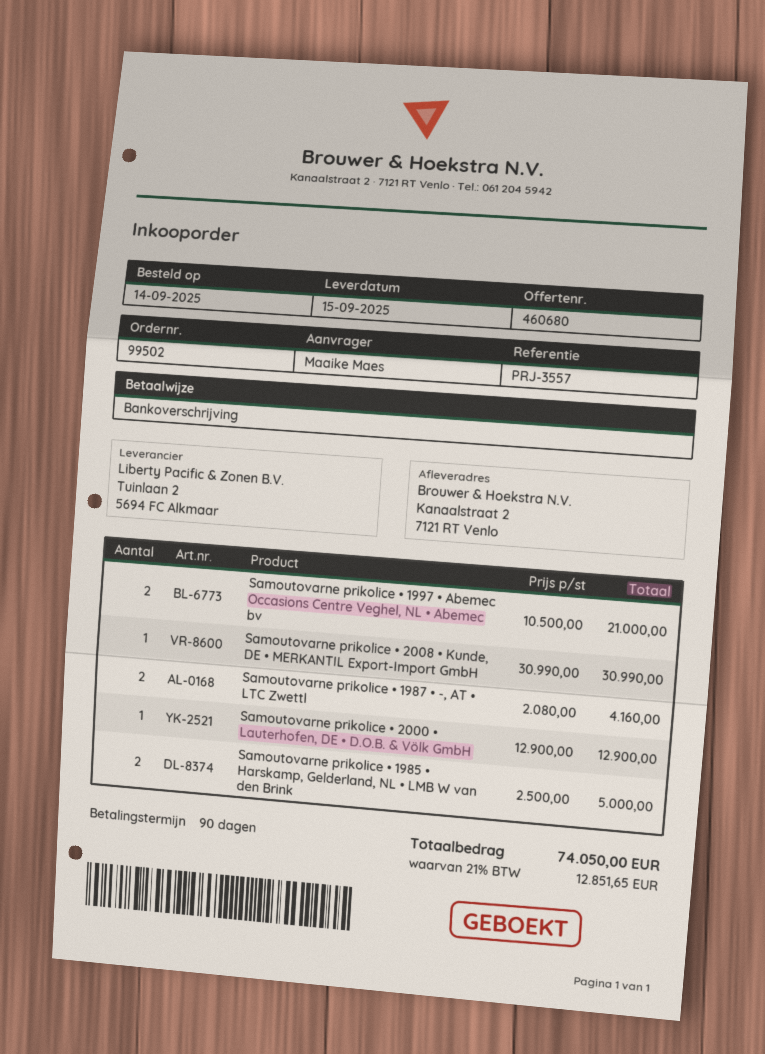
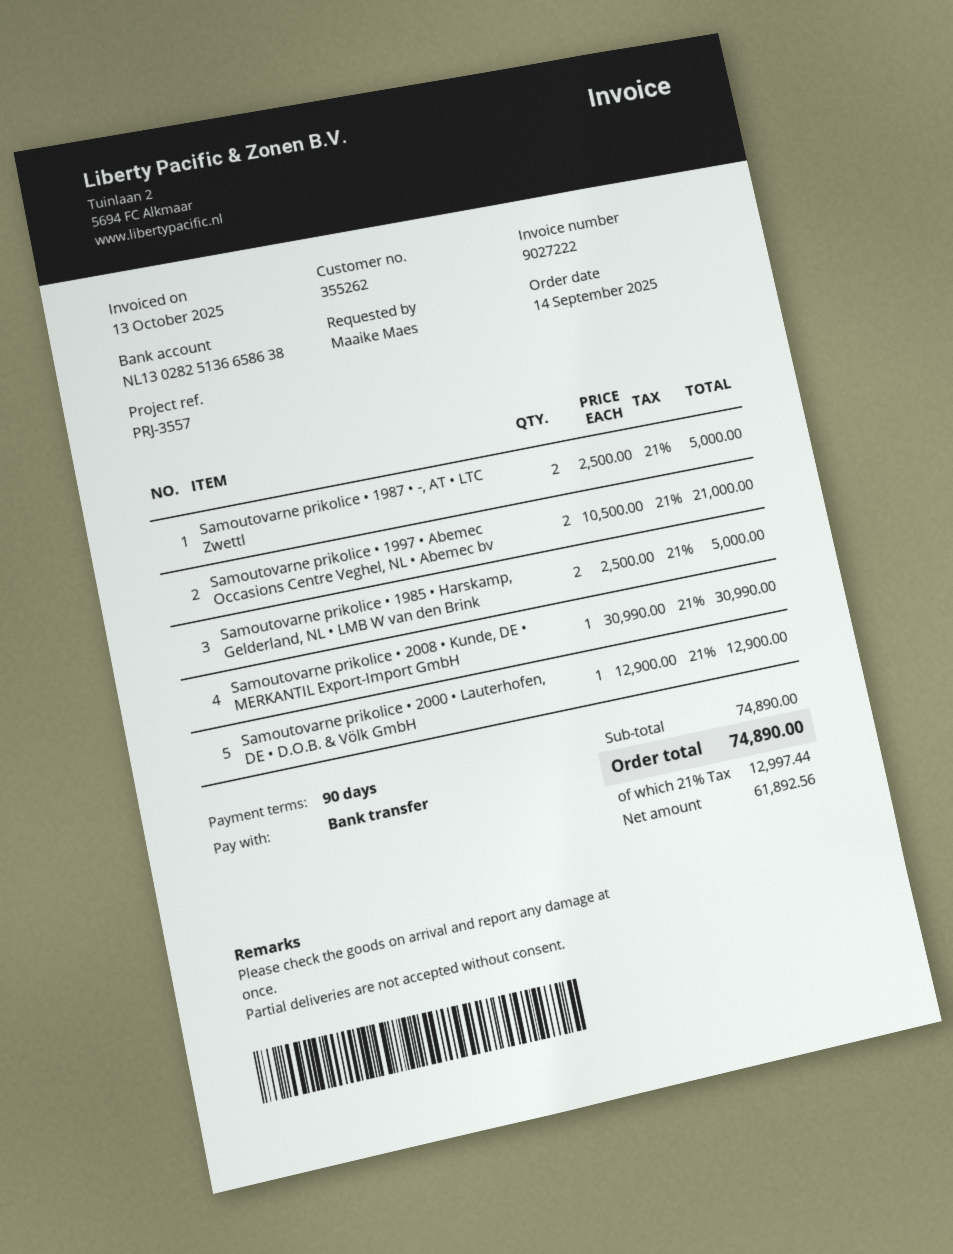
Samoutovarne prikolice • 1987 • -, AT • LTC Zwettl: 2 x 2080.00 = 4160.00 -> 2 x 2500.00 = 5000.00
tax: 21% = 12851.65 -> 21% = 12997.44
total: 74050.00 -> 74890.00

